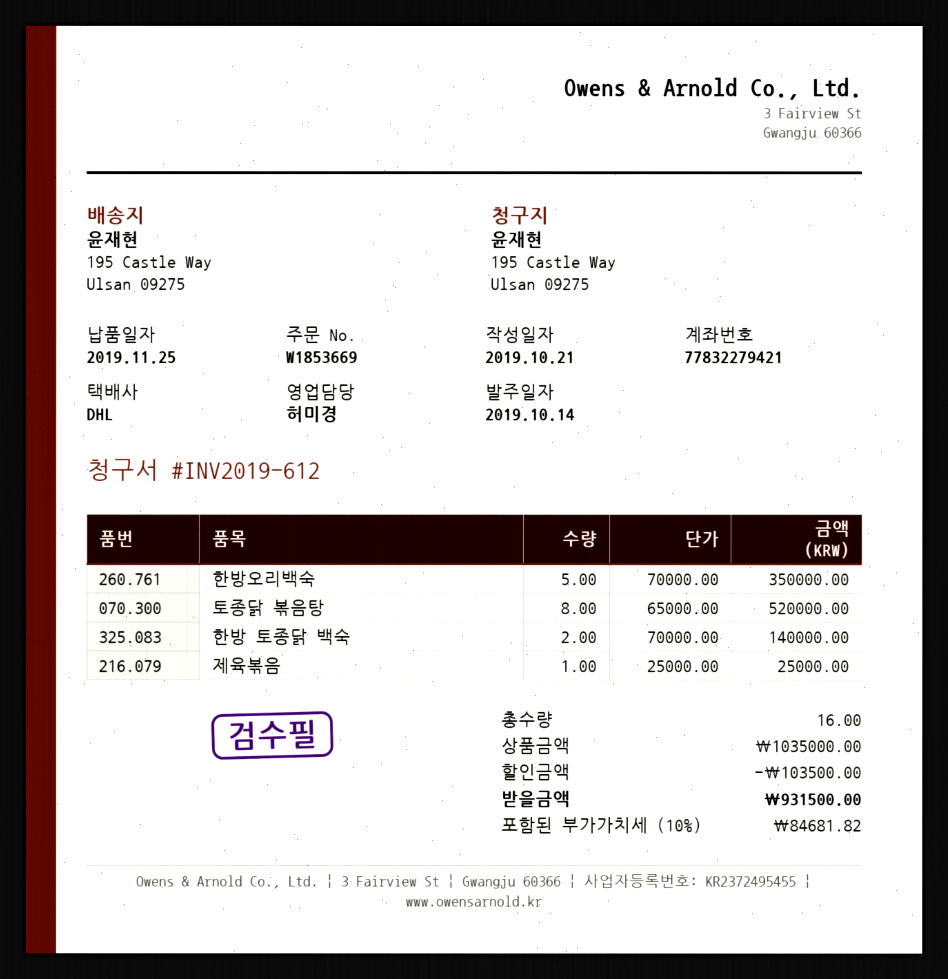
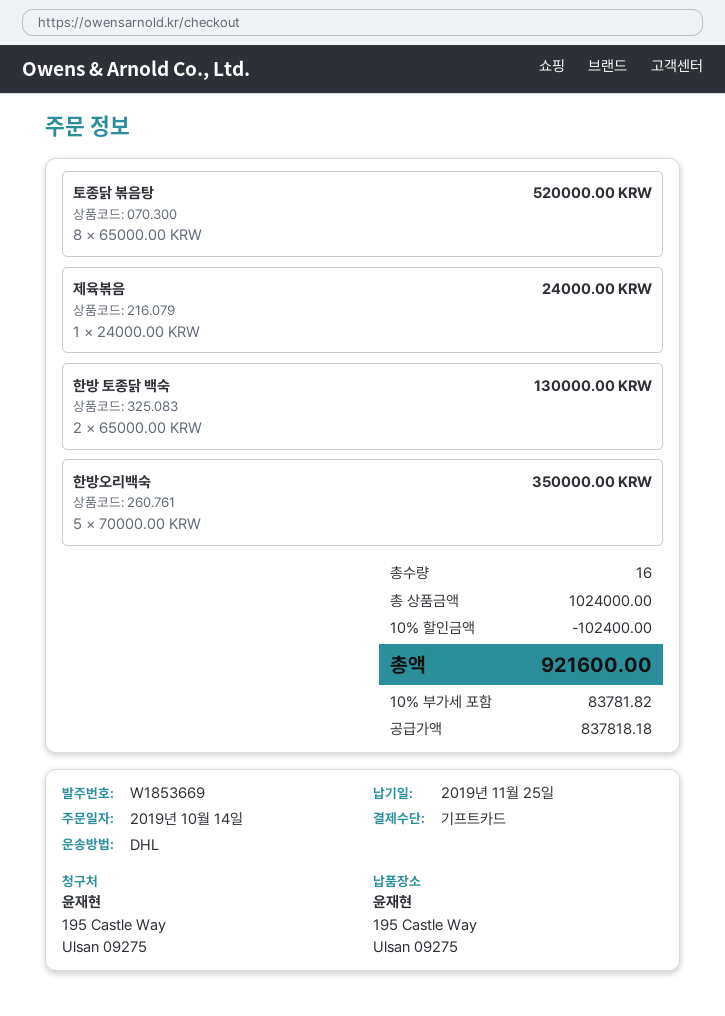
한방 토종닭 백숙: 2 x 70000.00 = 140000.00 -> 2 x 65000.00 = 130000.00
제육볶음: 1 x 25000.00 = 25000.00 -> 1 x 24000.00 = 24000.00
subtotal: 1035000.00 -> 1024000.00
discount: 103500.00 -> 102400.00
tax: 10% = 84681.82 -> 10% = 83781.82
total: 931500.00 -> 921600.00

